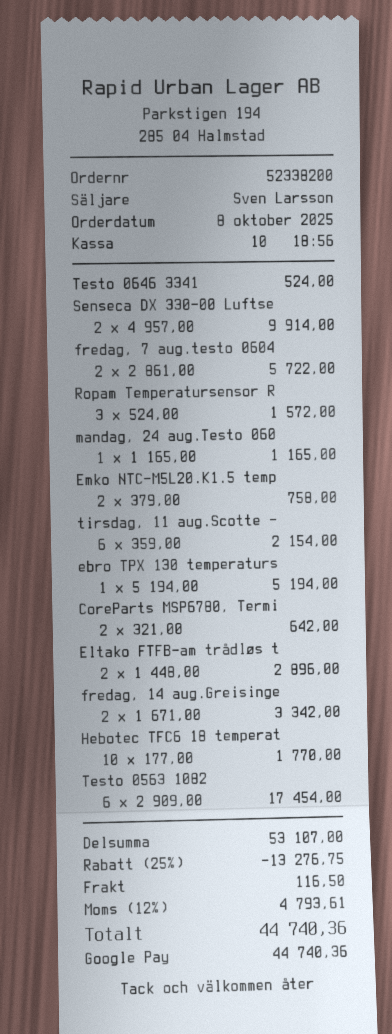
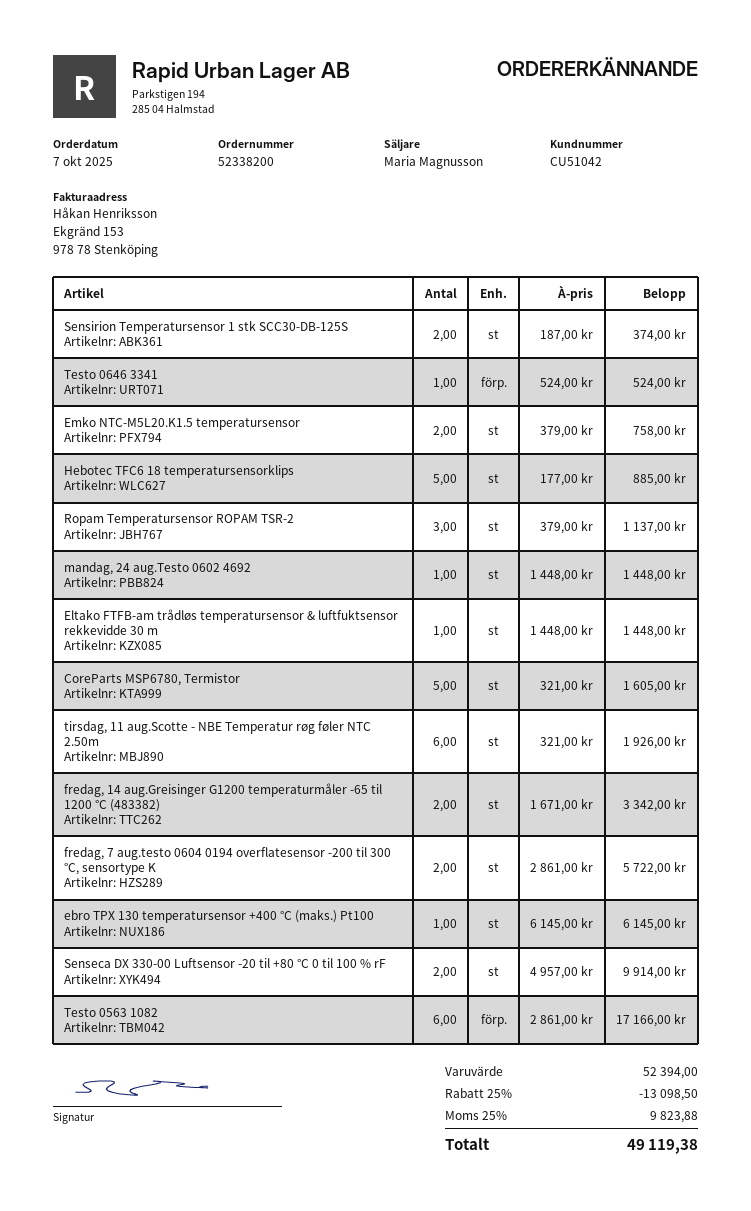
order date: 2025-10-08 -> 2025-10-07
sales rep: Sven Larsson -> Maria Magnusson
Ropam Temperatursensor R: 3 x 524.00 = 1572.00 -> 3 x 379.00 = 1137.00
mandag, 24 aug.Testo 060: 1 x 1165.00 = 1165.00 -> 1 x 1448.00 = 1448.00
tirsdag, 11 aug.Scotte -: 6 x 359.00 = 2154.00 -> 6 x 321.00 = 1926.00
ebro TPX 130 temperaturs: 1 x 5194.00 = 5194.00 -> 1 x 6145.00 = 6145.00
CoreParts MSP6780, Termi: 2 x 321.00 = 642.00 -> 5 x 321.00 = 1605.00
Eltako FTFB-am trådløs t: 2 x 1448.00 = 2896.00 -> 1 x 1448.00 = 1448.00
Hebotec TFC6 18 temperat: 10 x 177.00 = 1770.00 -> 5 x 177.00 = 885.00
Testo 0563 1082: 6 x 2909.00 = 17454.00 -> 6 x 2861.00 = 17166.00
Sensirion Temperatursensor 1 stk SCC30-DB-125S: none -> 2 x 187.00 = 374.00
subtotal: 53107.00 -> 52394.00
discount: 25% = 13276.75 -> 25% = 13098.50
shipping: 116.50 -> none
tax: 12% = 4793.61 -> 25% = 9823.88
total: 44740.36 -> 49119.38

